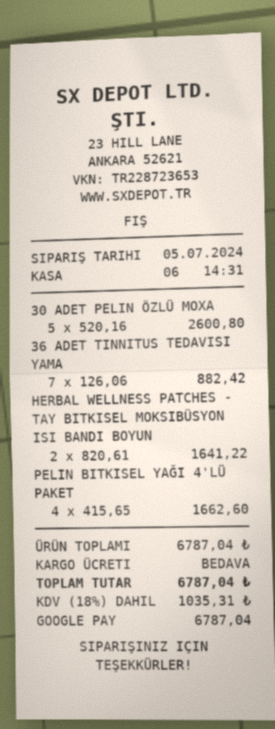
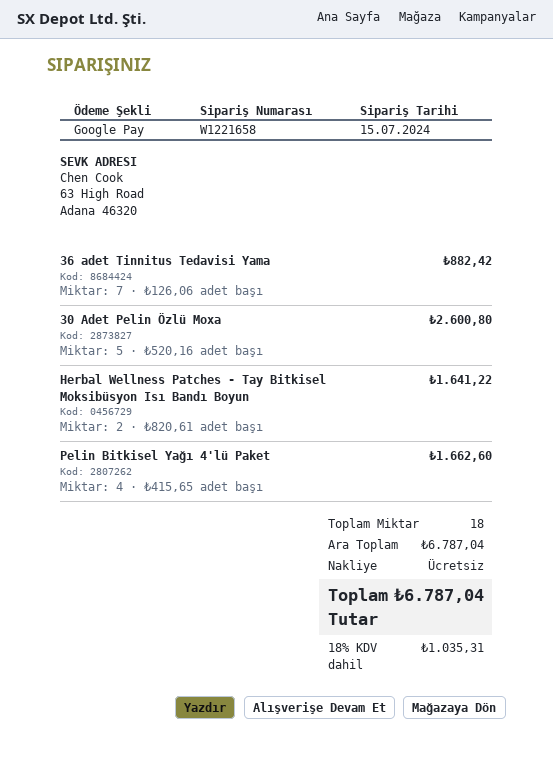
order date: 2024-07-05 -> 2024-07-15

